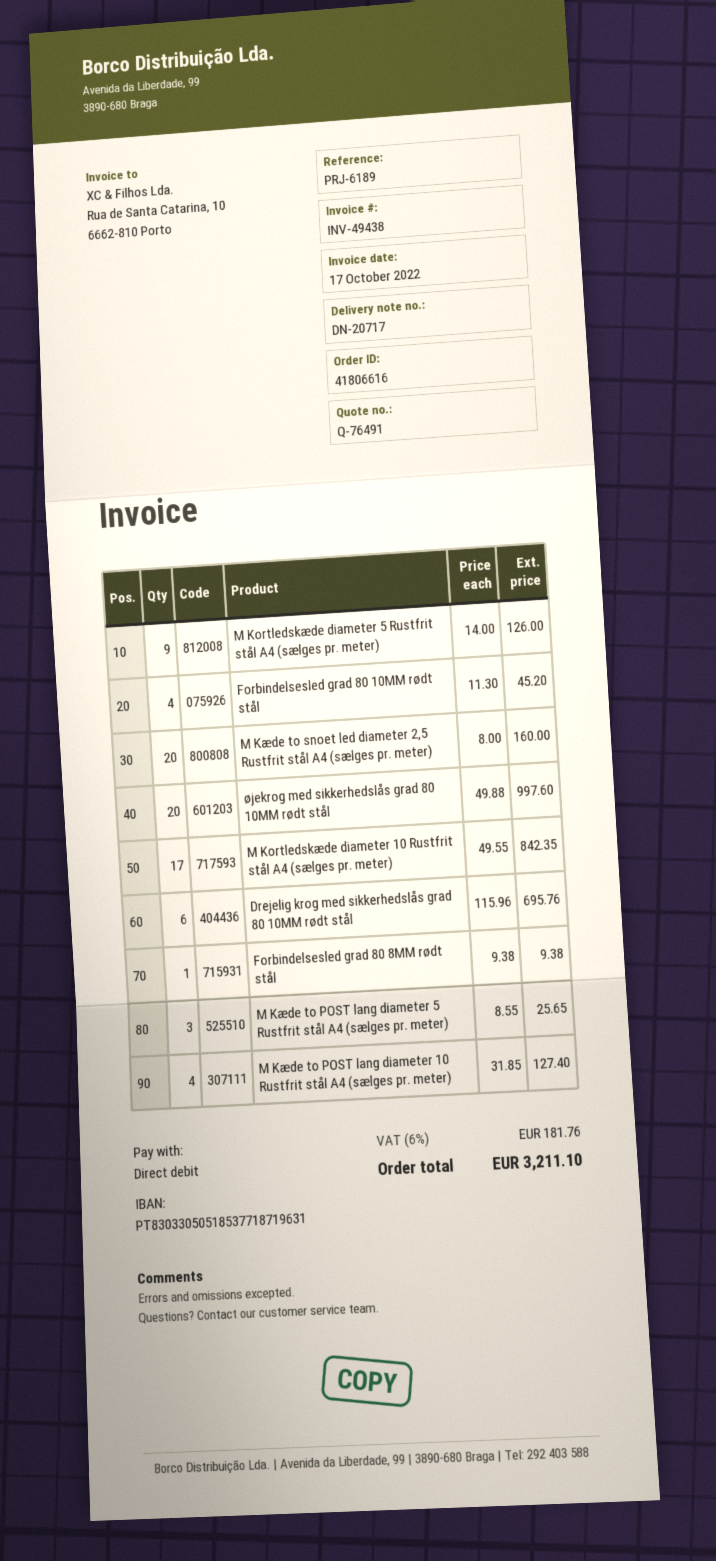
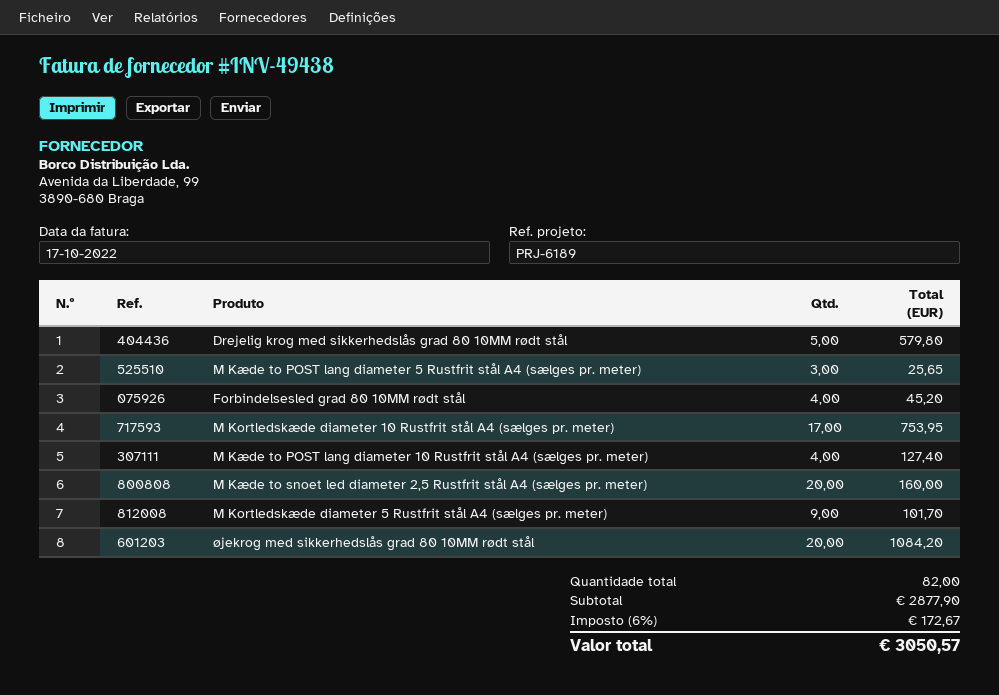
M Kortledskæde diameter 5 Rustfrit stål A4 (sælges pr. meter): 9 for 126.00 -> 9 for 101.70
øjekrog med sikkerhedslås grad 80 10MM rødt stål: 20 for 997.60 -> 20 for 1084.20
M Kortledskæde diameter 10 Rustfrit stål A4 (sælges pr. meter): 17 for 842.35 -> 17 for 753.95
Drejelig krog med sikkerhedslås grad 80 10MM rødt stål: 6 for 695.76 -> 5 for 579.80
Forbindelsesled grad 80 8MM rødt stål: 1 for 9.38 -> none
tax: 6% = 181.76 -> 6% = 172.67
total: 3211.10 -> 3050.57

